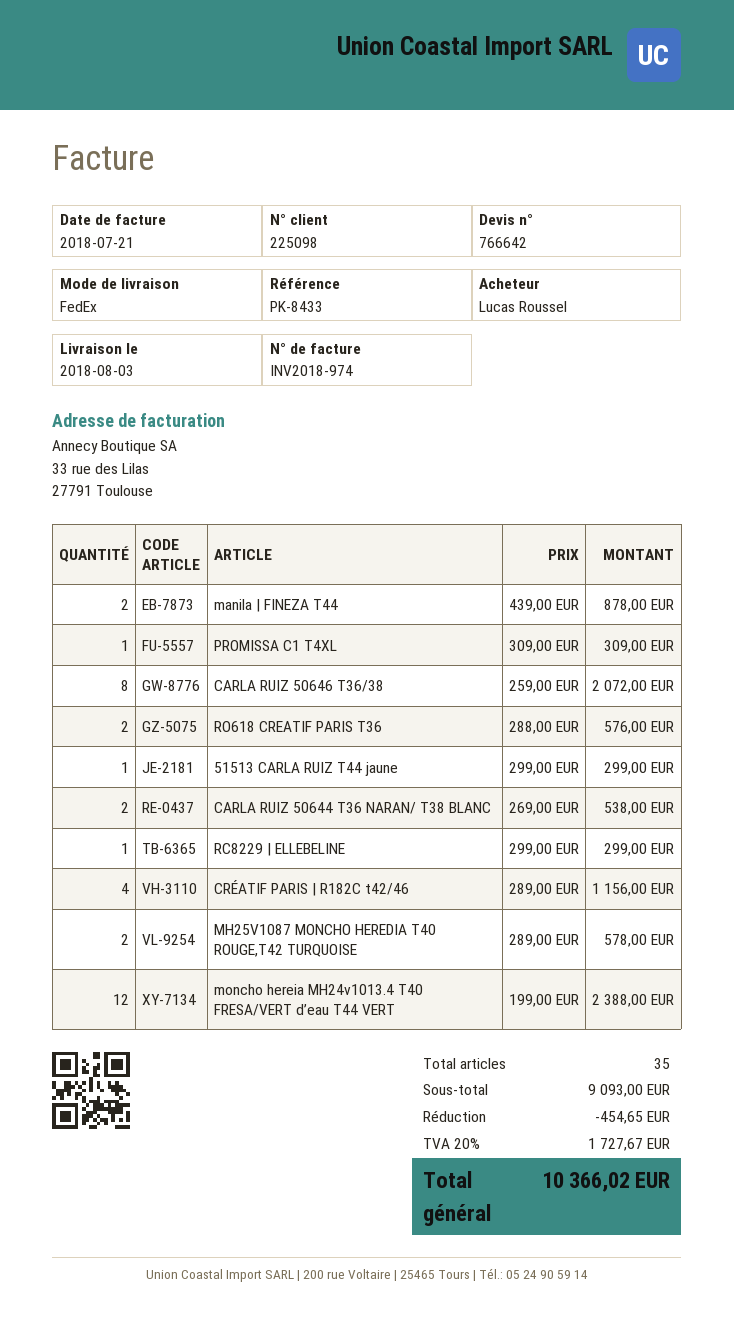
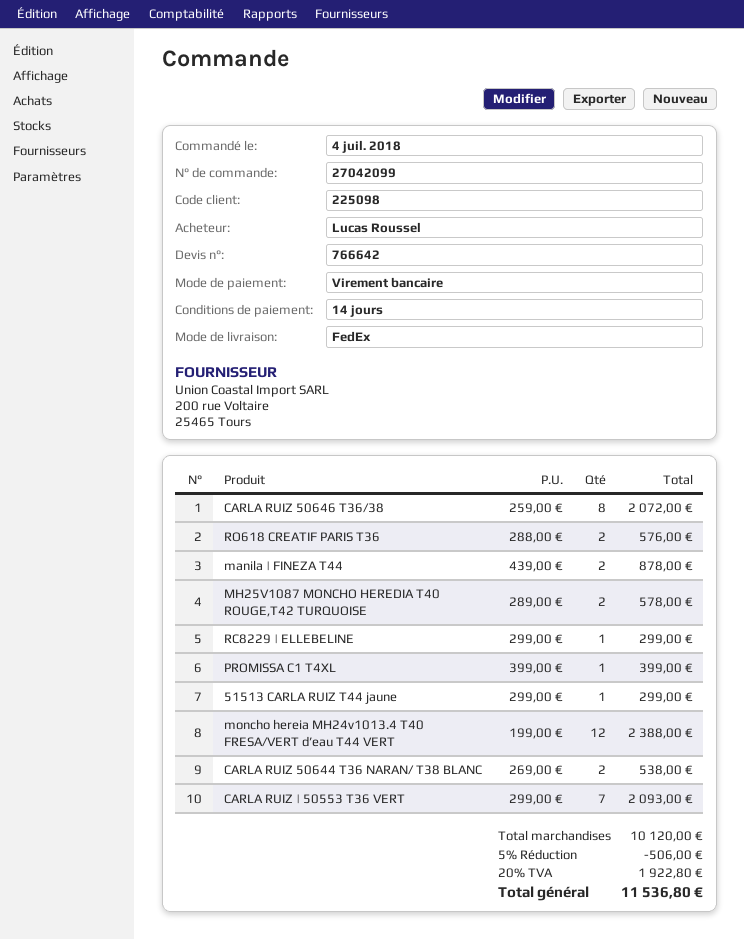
PROMISSA C1 T4XL: 1 x 309.00 = 309.00 -> 1 x 399.00 = 399.00
CRÉATIF PARIS | R182C t42/46: 4 x 289.00 = 1156.00 -> none
CARLA RUIZ | 50553 T36 VERT: none -> 7 x 299.00 = 2093.00
subtotal: 9093.00 -> 10120.00
discount: 454.65 -> 506.00
tax: 20% = 1727.67 -> 20% = 1922.80
total: 10366.02 -> 11536.80

